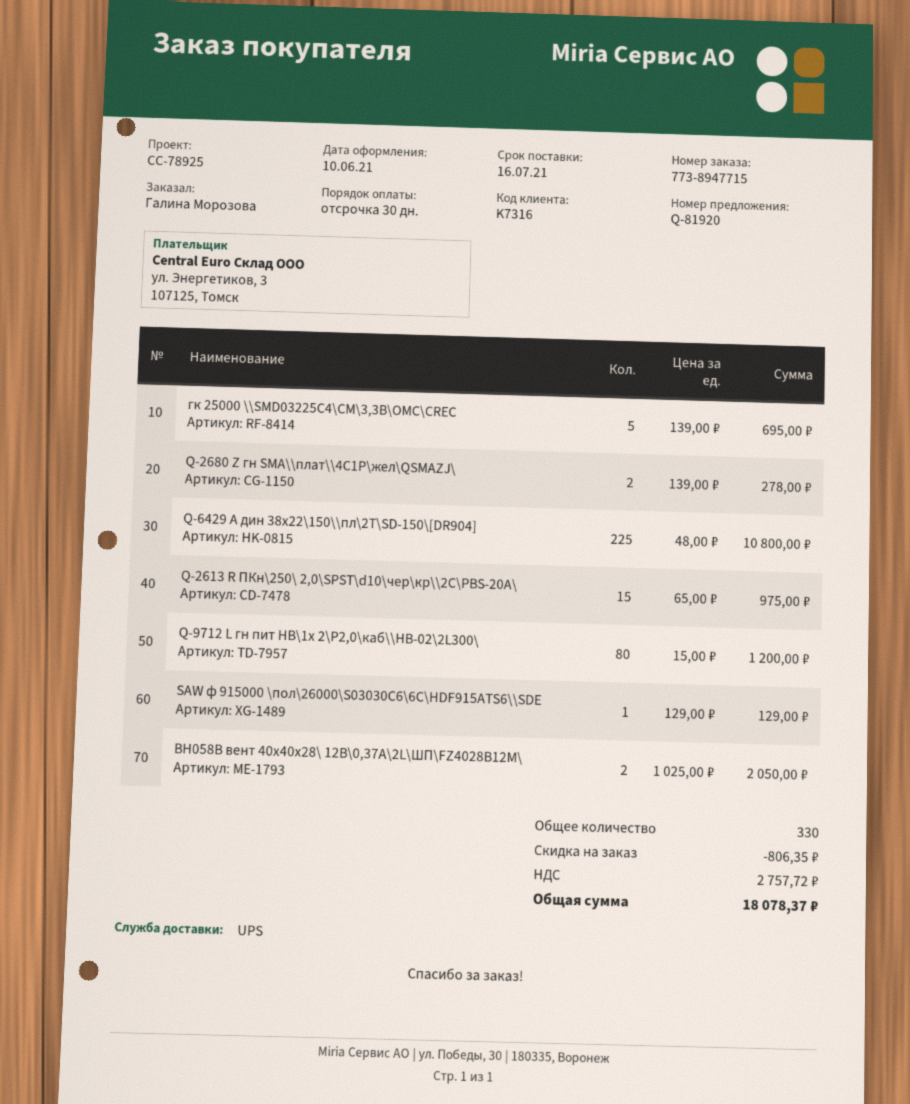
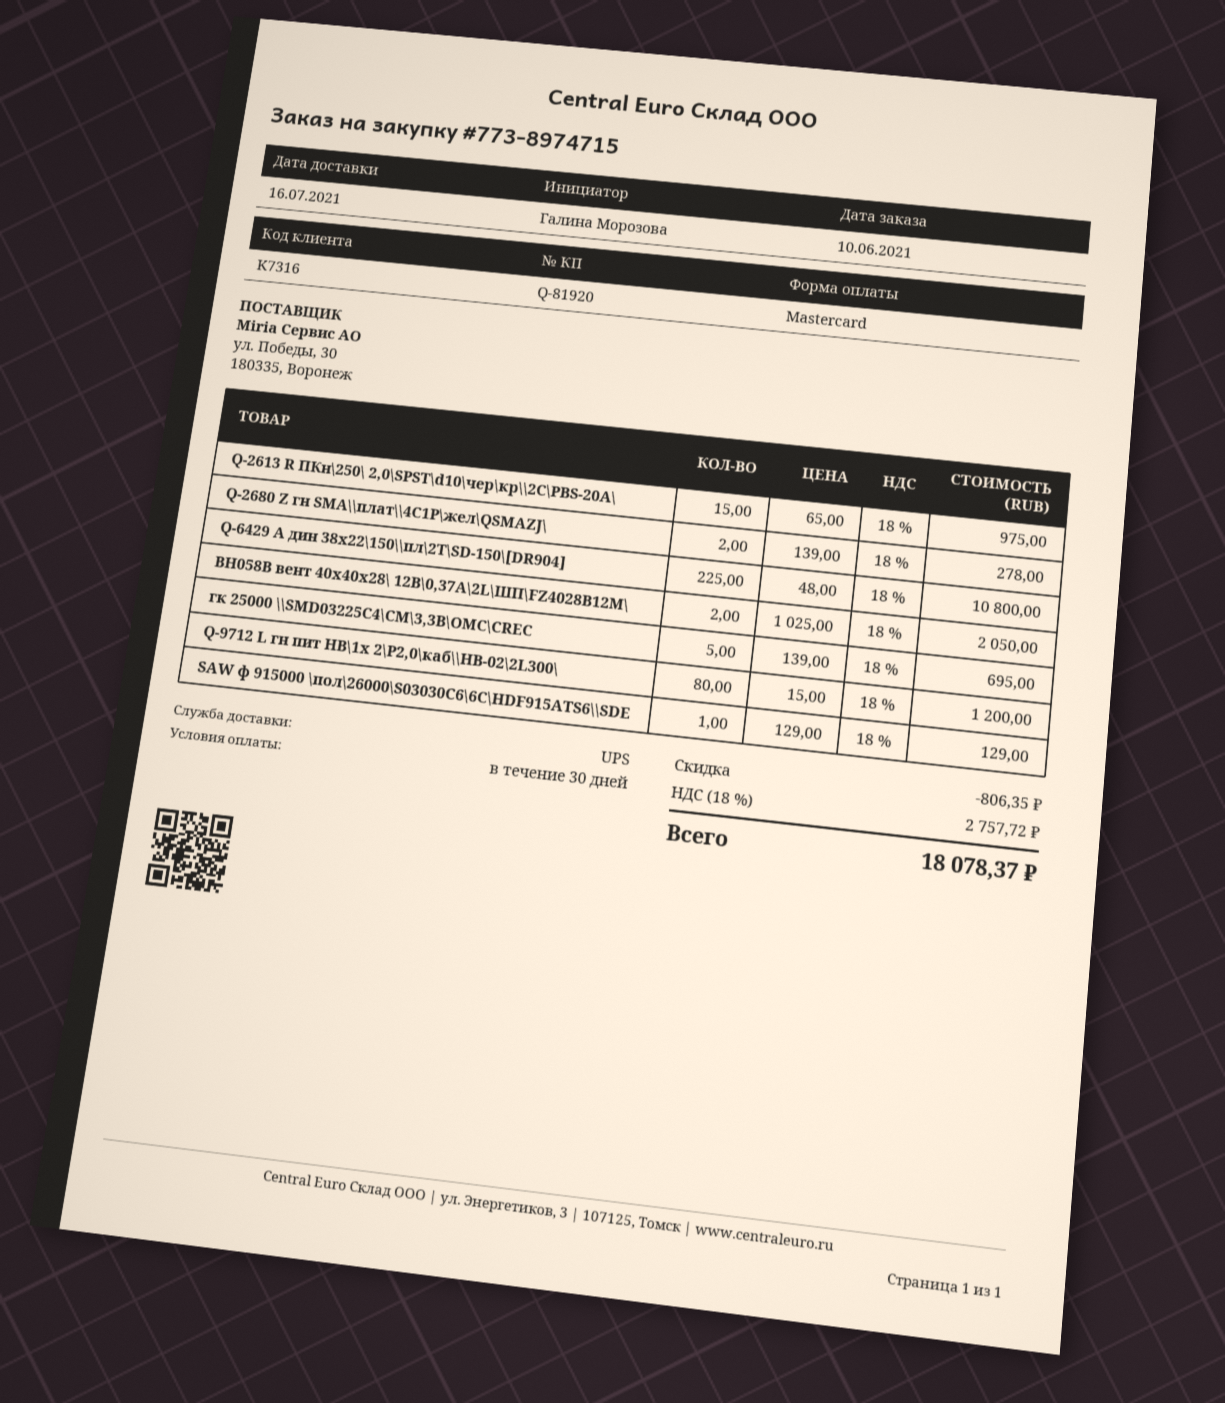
order number: 773-8947715 -> 773-8974715

